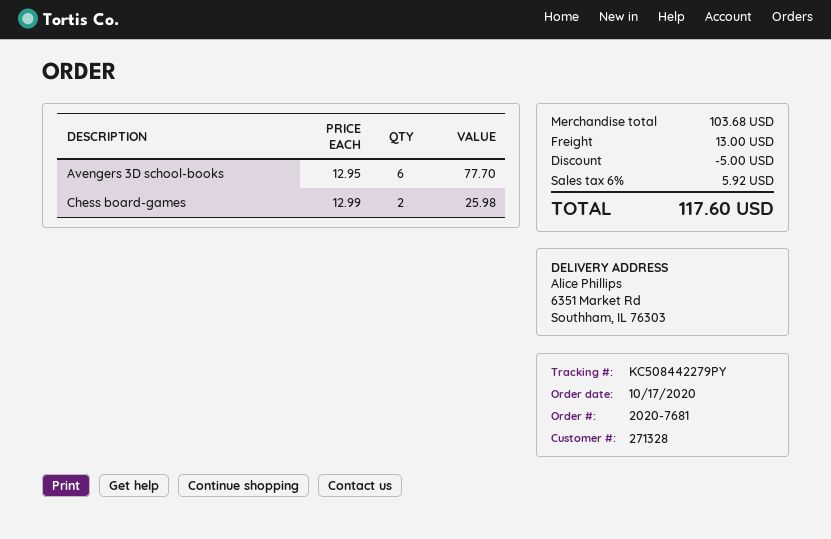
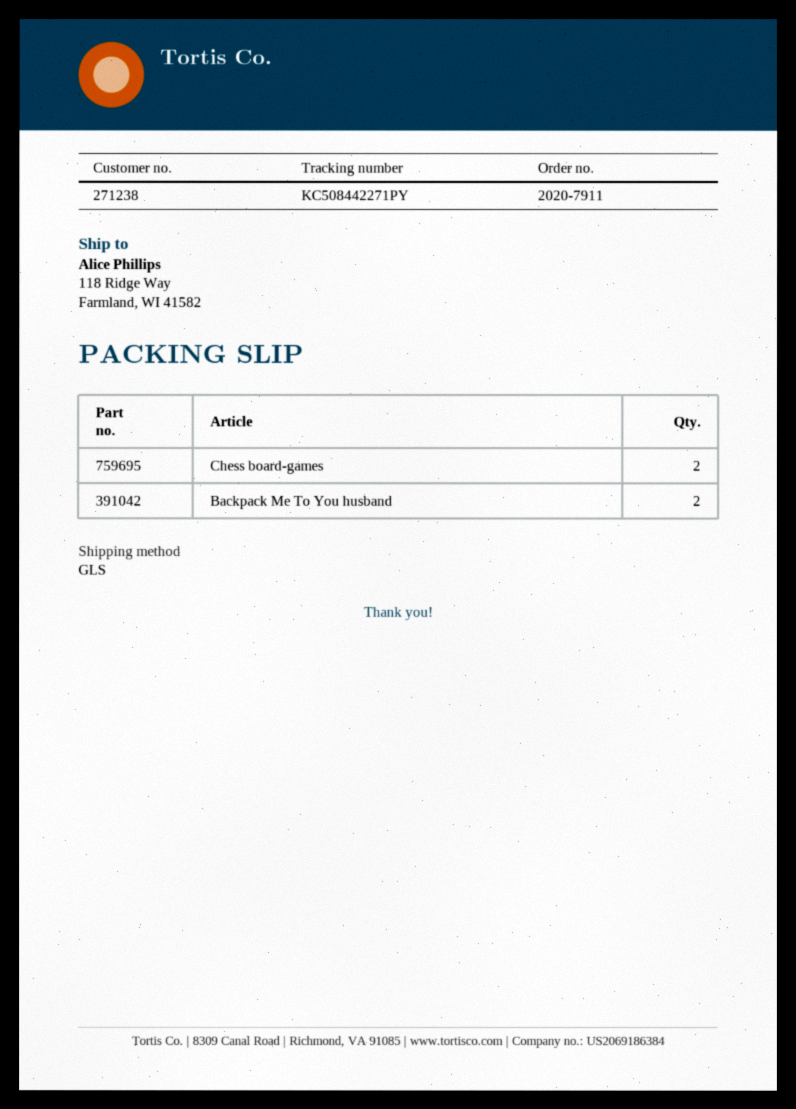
order number: 2020-7681 -> 2020-7911
customer number: 271328 -> 271238
tracking number: KC508442279PY -> KC508442271PY
ship to: 6351 Market Rd, Southham, IL 76303 -> 118 Ridge Way, Farmland, WI 41582
Avengers 3D school-books: 6 -> none
Backpack Me To You husband: none -> 2

